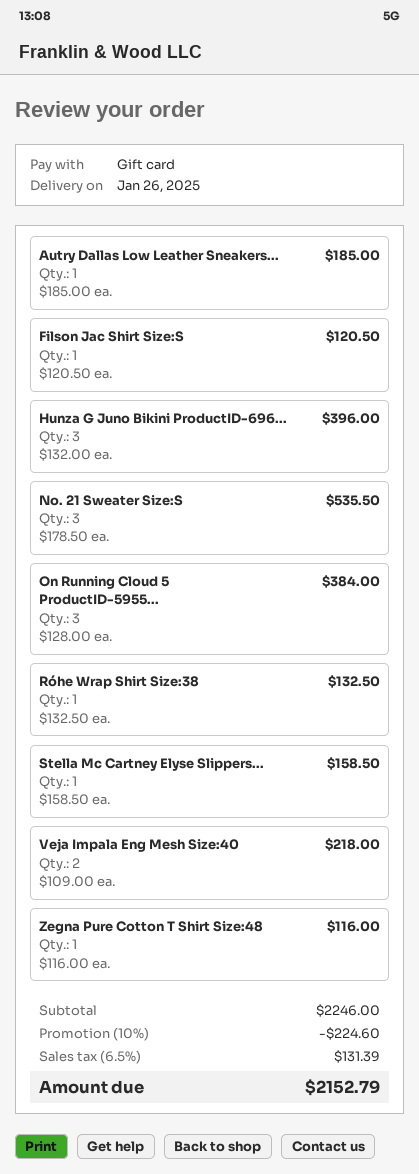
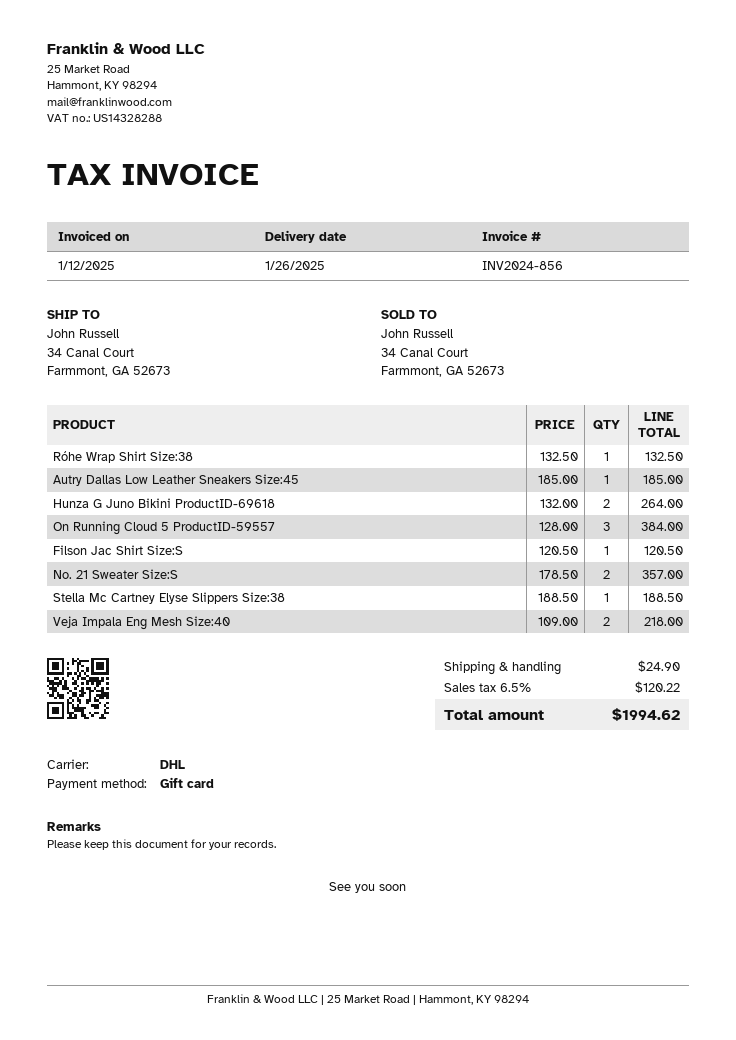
Hunza G Juno Bikini ProductID-696...: 3 x 132.00 = 396.00 -> 2 x 132.00 = 264.00
No. 21 Sweater Size:S: 3 x 178.50 = 535.50 -> 2 x 178.50 = 357.00
Stella Mc Cartney Elyse Slippers...: 1 x 158.50 = 158.50 -> 1 x 188.50 = 188.50
Zegna Pure Cotton T Shirt Size:48: 1 x 116.00 = 116.00 -> none
discount: 10% = 224.60 -> none
shipping: none -> 24.90
tax: 6.5% = 131.39 -> 6.5% = 120.22
total: 2152.79 -> 1994.62

